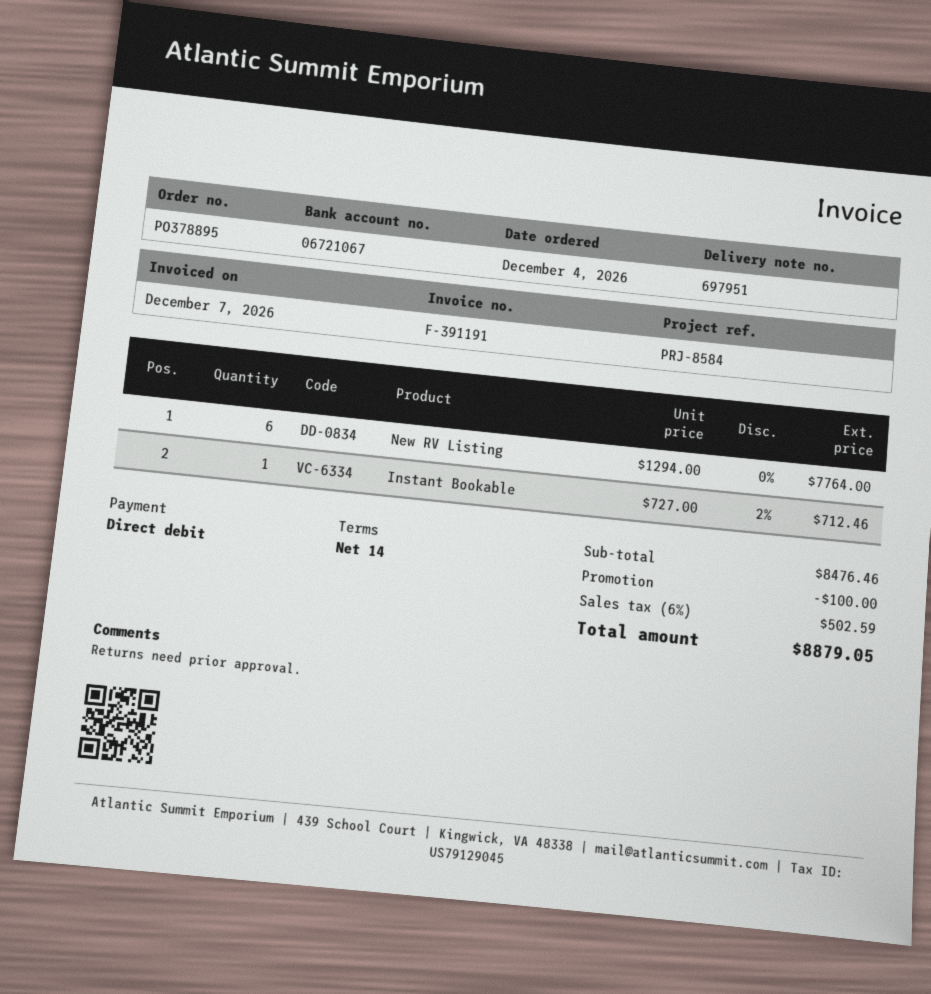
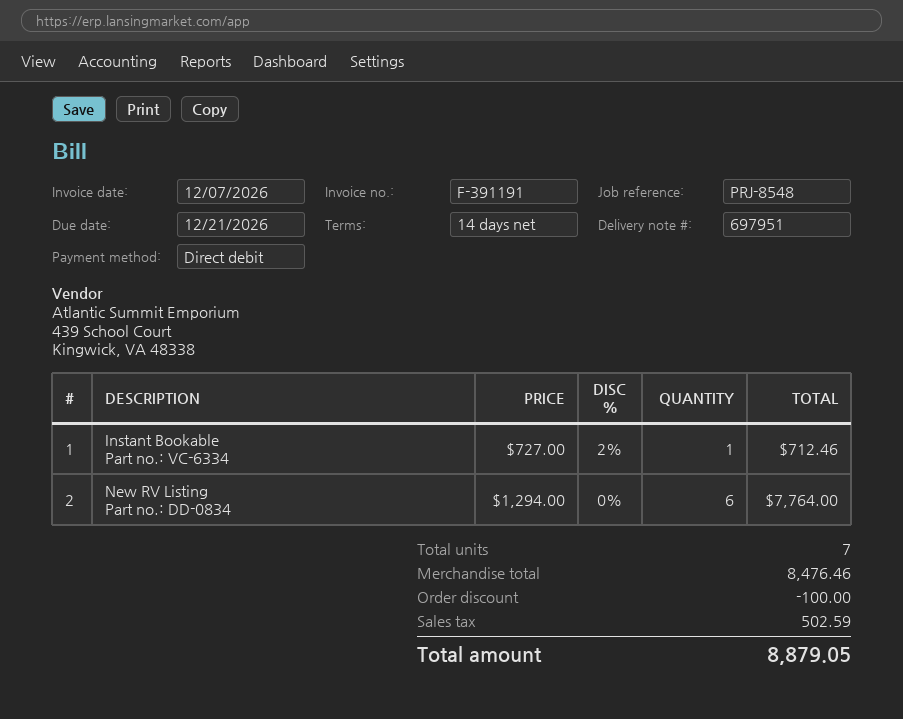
reference: PRJ-8584 -> PRJ-8548

